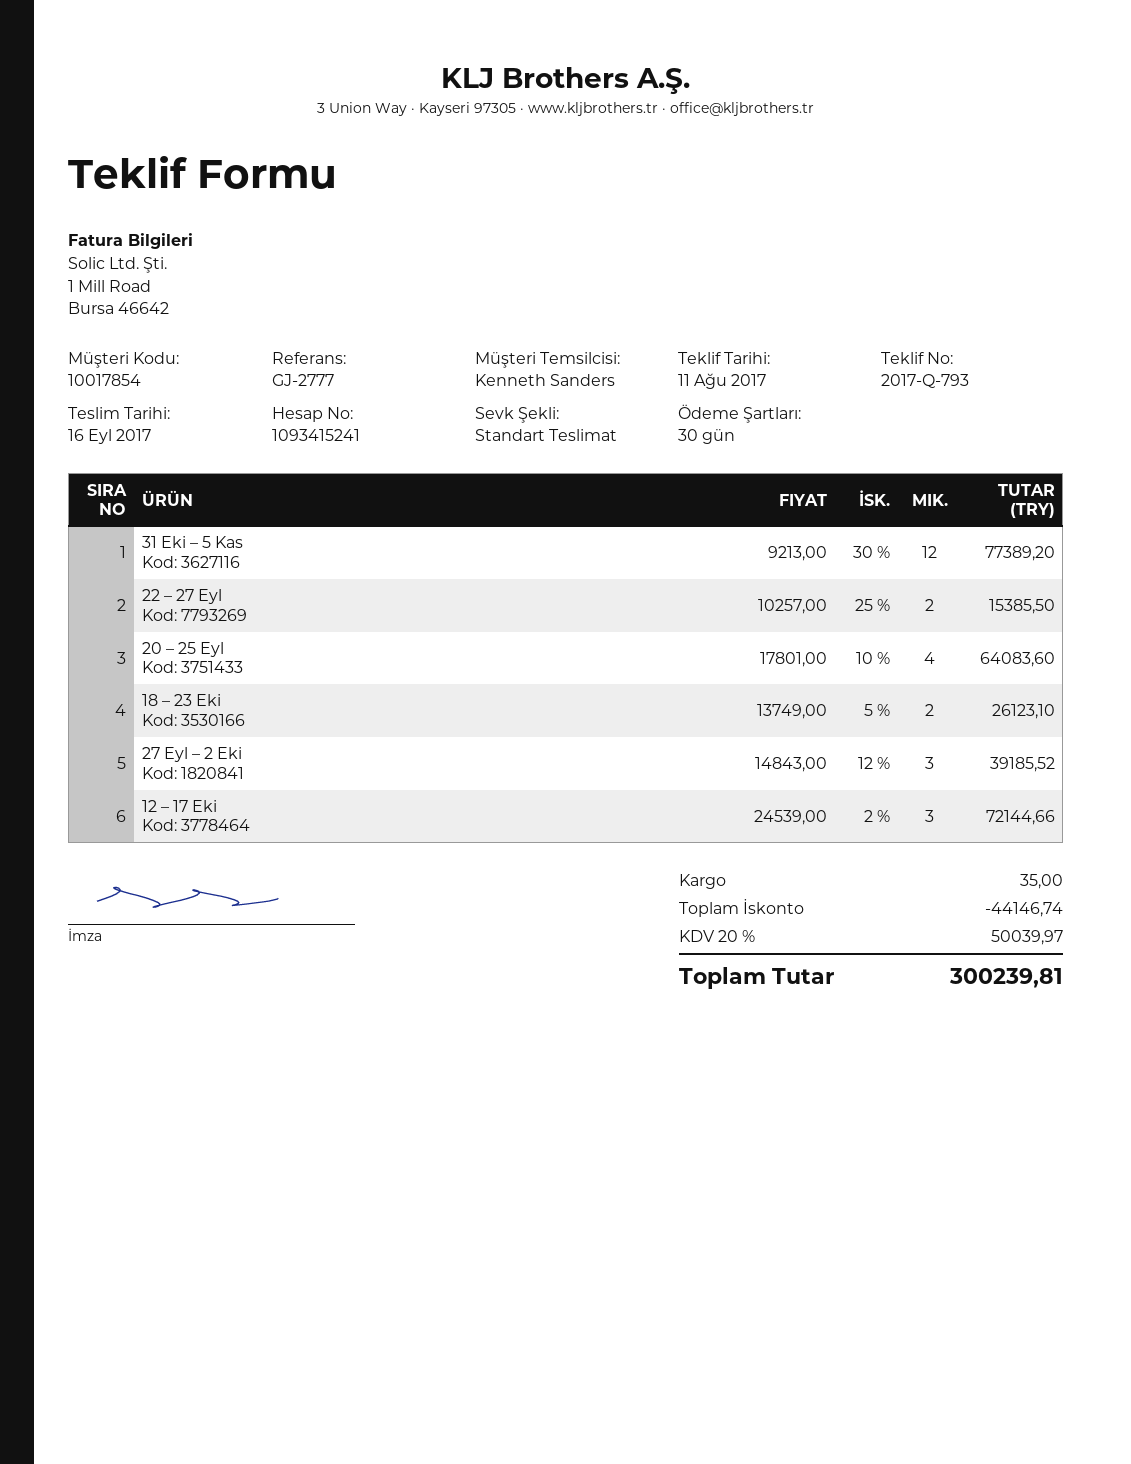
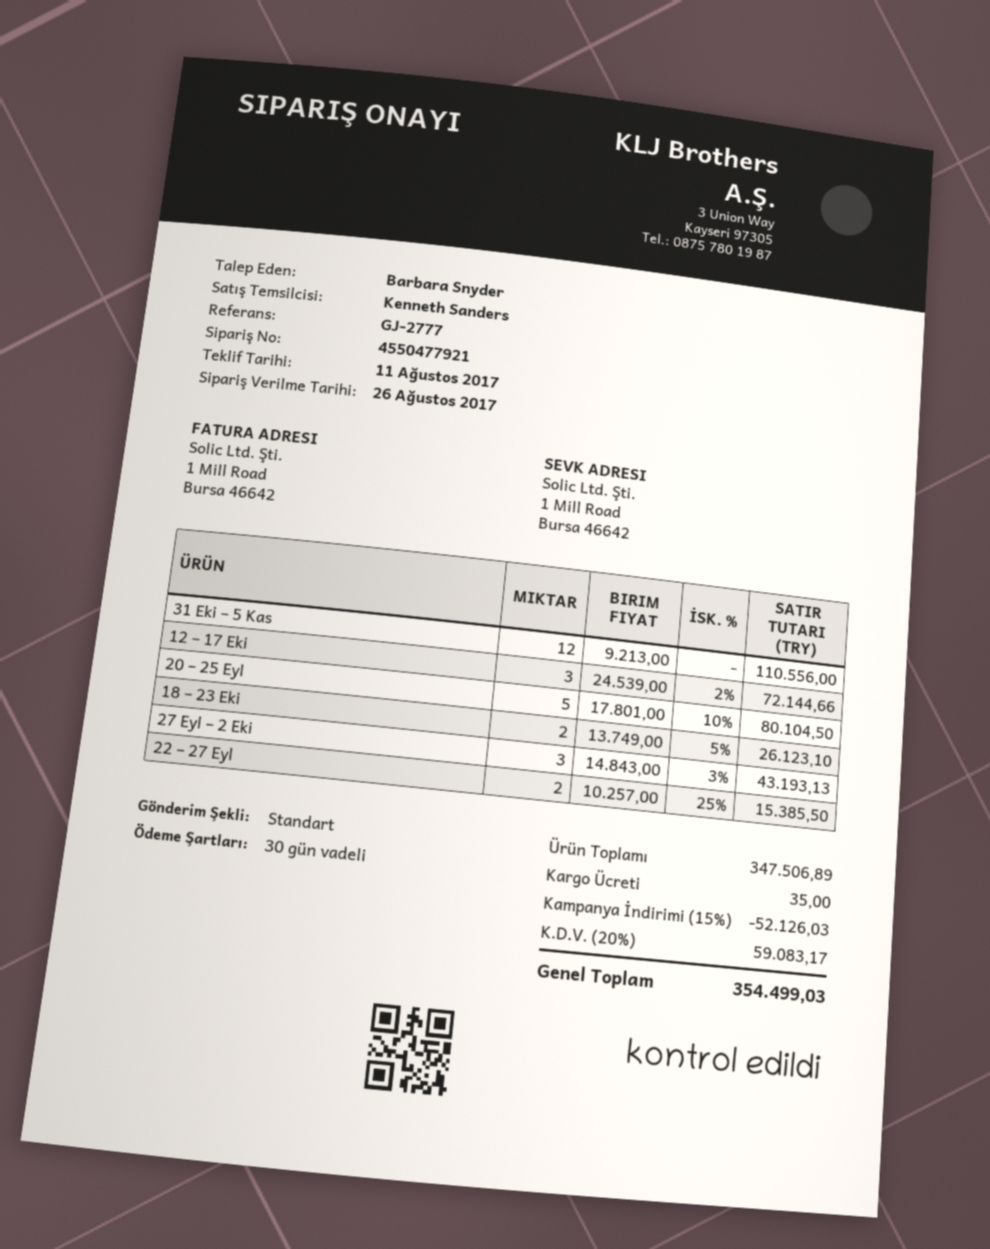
31 Eki – 5 Kas: 12 x 9213.00 - 30% = 77389.20 -> 12 x 9213.00 = 110556.00
20 – 25 Eyl: 4 x 17801.00 - 10% = 64083.60 -> 5 x 17801.00 - 10% = 80104.50
27 Eyl – 2 Eki: 3 x 14843.00 - 12% = 39185.52 -> 3 x 14843.00 - 3% = 43193.13
discount: 44146.74 -> 52126.03
tax: 20% = 50039.97 -> 20% = 59083.17
total: 300239.81 -> 354499.03

